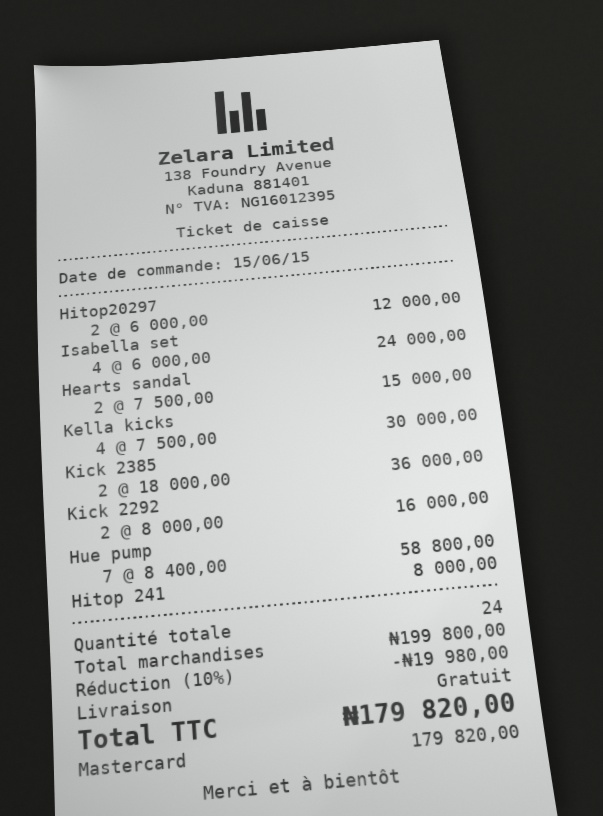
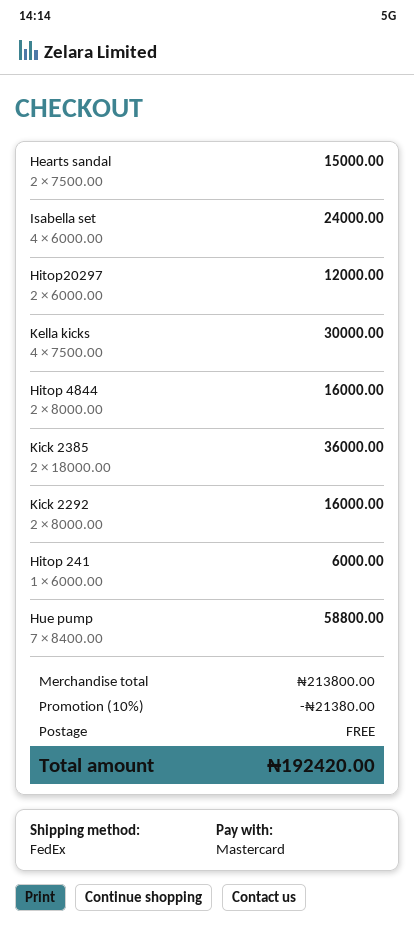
Hitop 241: 1 x 8000.00 = 8000.00 -> 1 x 6000.00 = 6000.00
Hitop 4844: none -> 2 x 8000.00 = 16000.00
subtotal: 199800.00 -> 213800.00
discount: 10% = 19980.00 -> 10% = 21380.00
total: 179820.00 -> 192420.00

